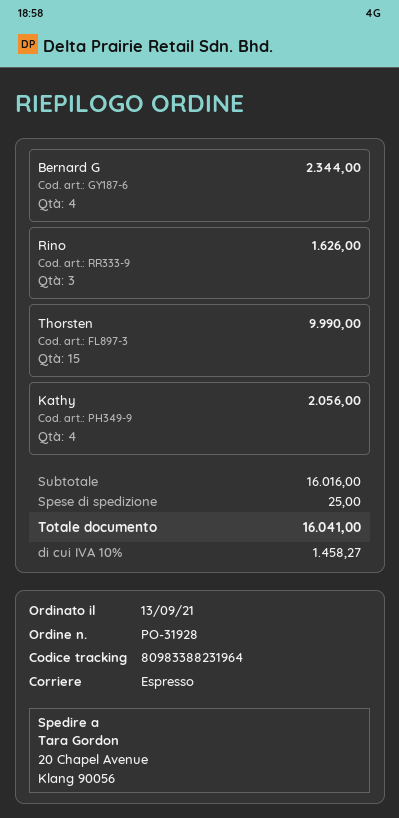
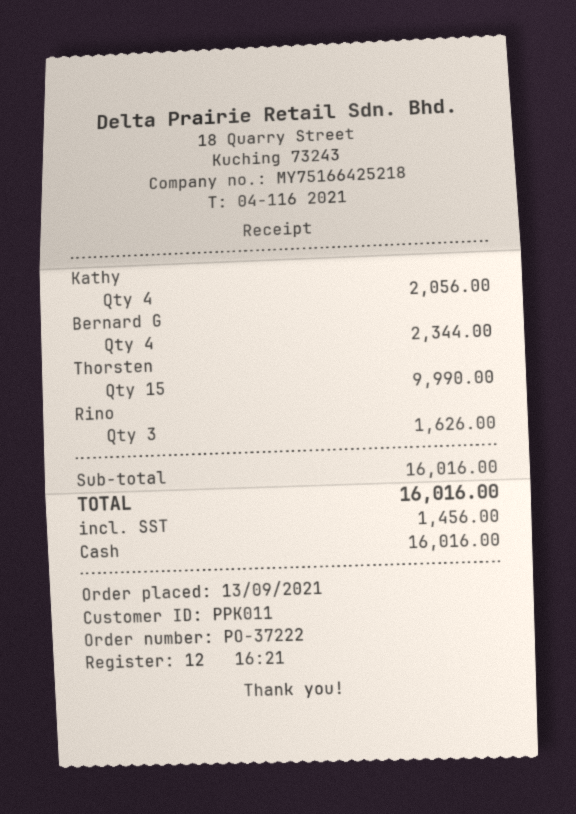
order number: PO-31928 -> PO-37222
shipping: 25.00 -> none
tax: 1458.27 -> 1456.00
total: 16041.00 -> 16016.00

